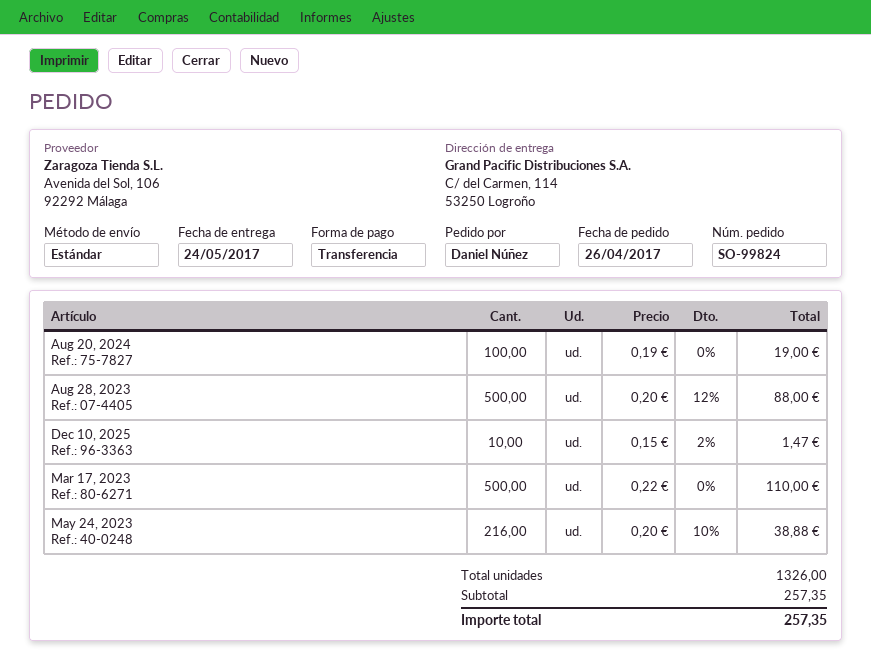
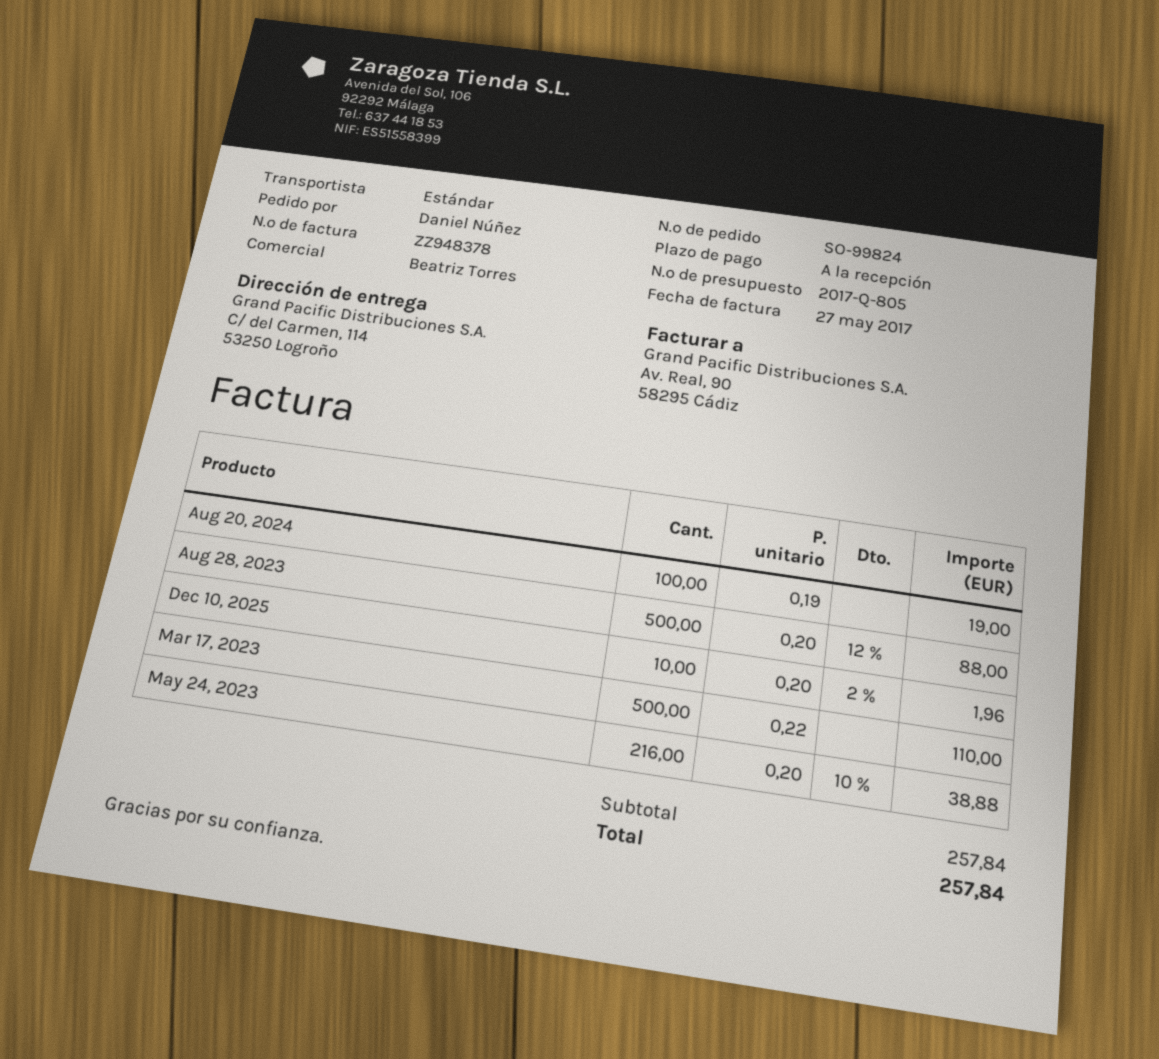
Dec 10, 2025: 10 x 0.15 - 2% = 1.47 -> 10 x 0.20 - 2% = 1.96
subtotal: 257.35 -> 257.84
total: 257.35 -> 257.84

